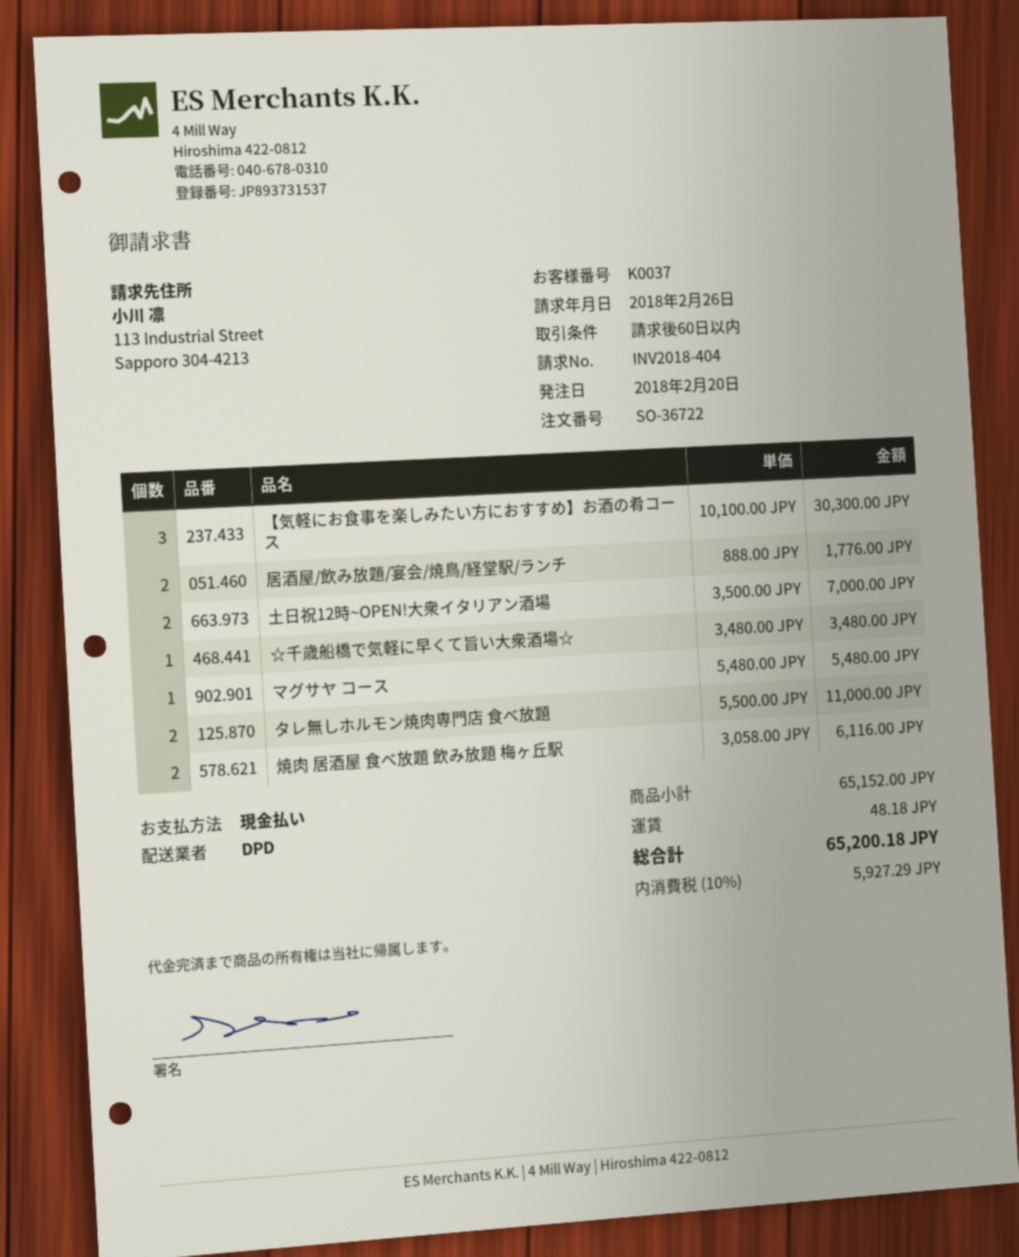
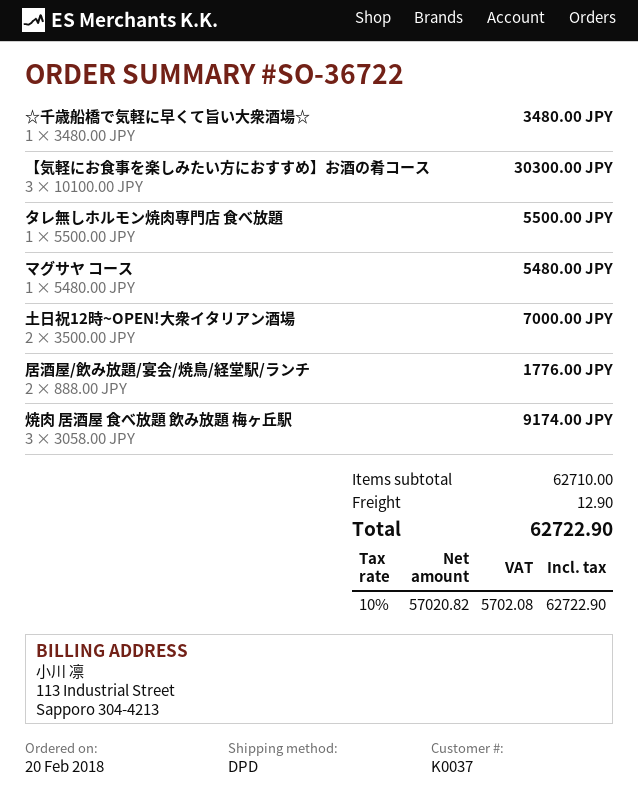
タレ無しホルモン焼肉専門店 食べ放題: 2 x 5500.00 = 11000.00 -> 1 x 5500.00 = 5500.00
焼肉 居酒屋 食べ放題 飲み放題 梅ヶ丘駅: 2 x 3058.00 = 6116.00 -> 3 x 3058.00 = 9174.00
subtotal: 65152.00 -> 62710.00
shipping: 48.18 -> 12.90
tax: 10% = 5927.29 -> 10% = 5702.08
total: 65200.18 -> 62722.90

